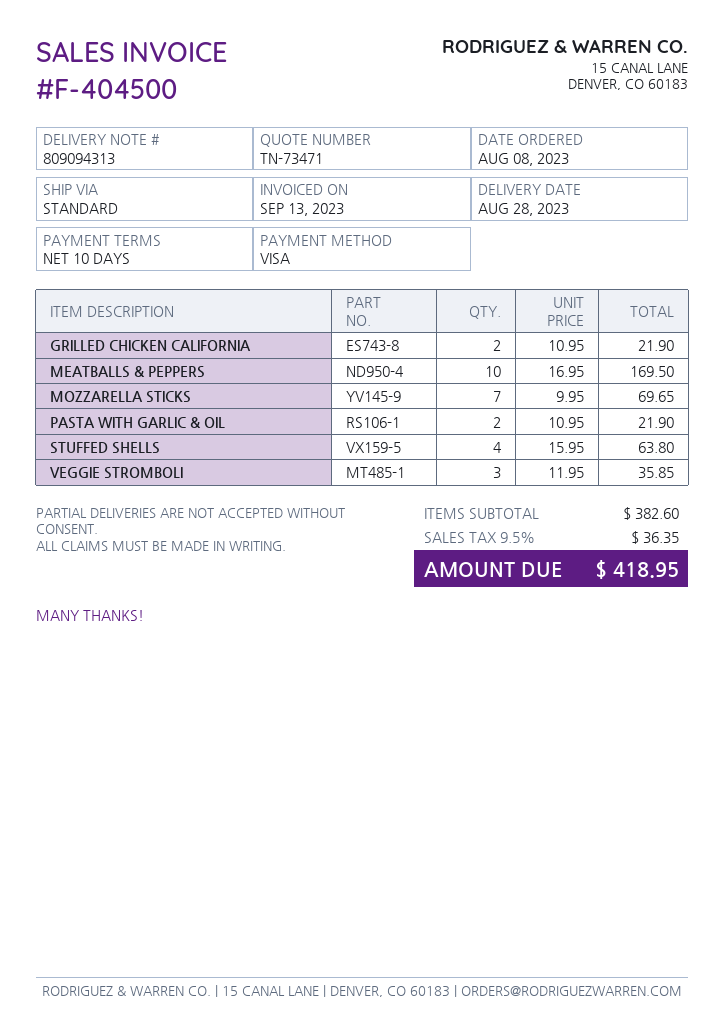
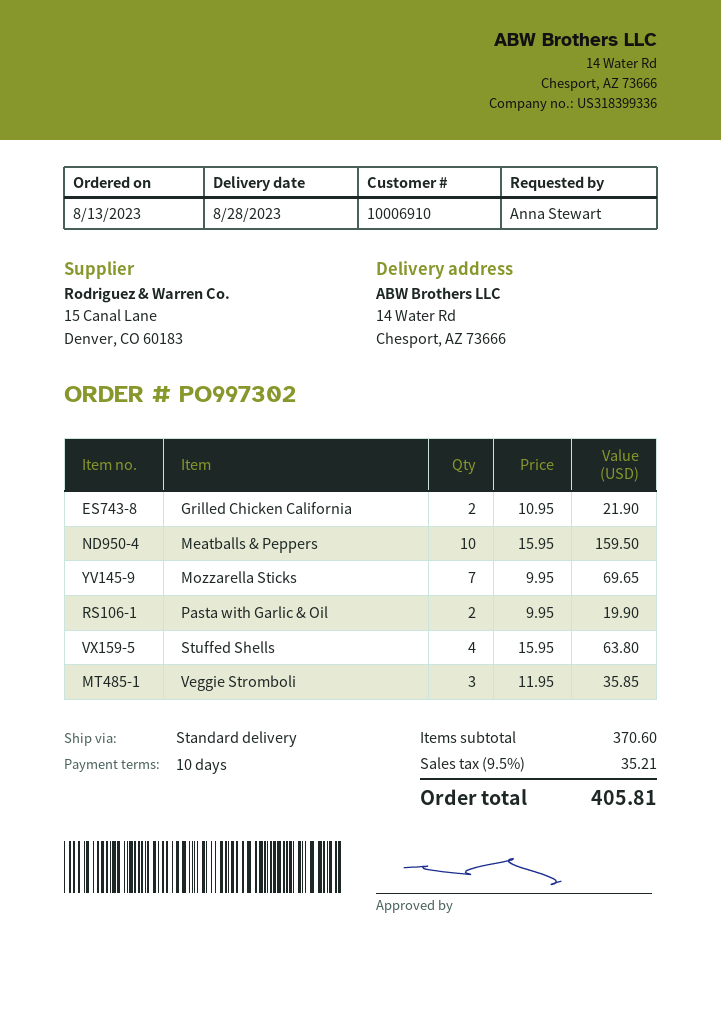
order date: 2023-08-08 -> 2023-08-13
MEATBALLS & PEPPERS: 10 x 16.95 = 169.50 -> 10 x 15.95 = 159.50
PASTA WITH GARLIC & OIL: 2 x 10.95 = 21.90 -> 2 x 9.95 = 19.90
subtotal: 382.60 -> 370.60
tax: 9.5% = 36.35 -> 9.5% = 35.21
total: 418.95 -> 405.81

